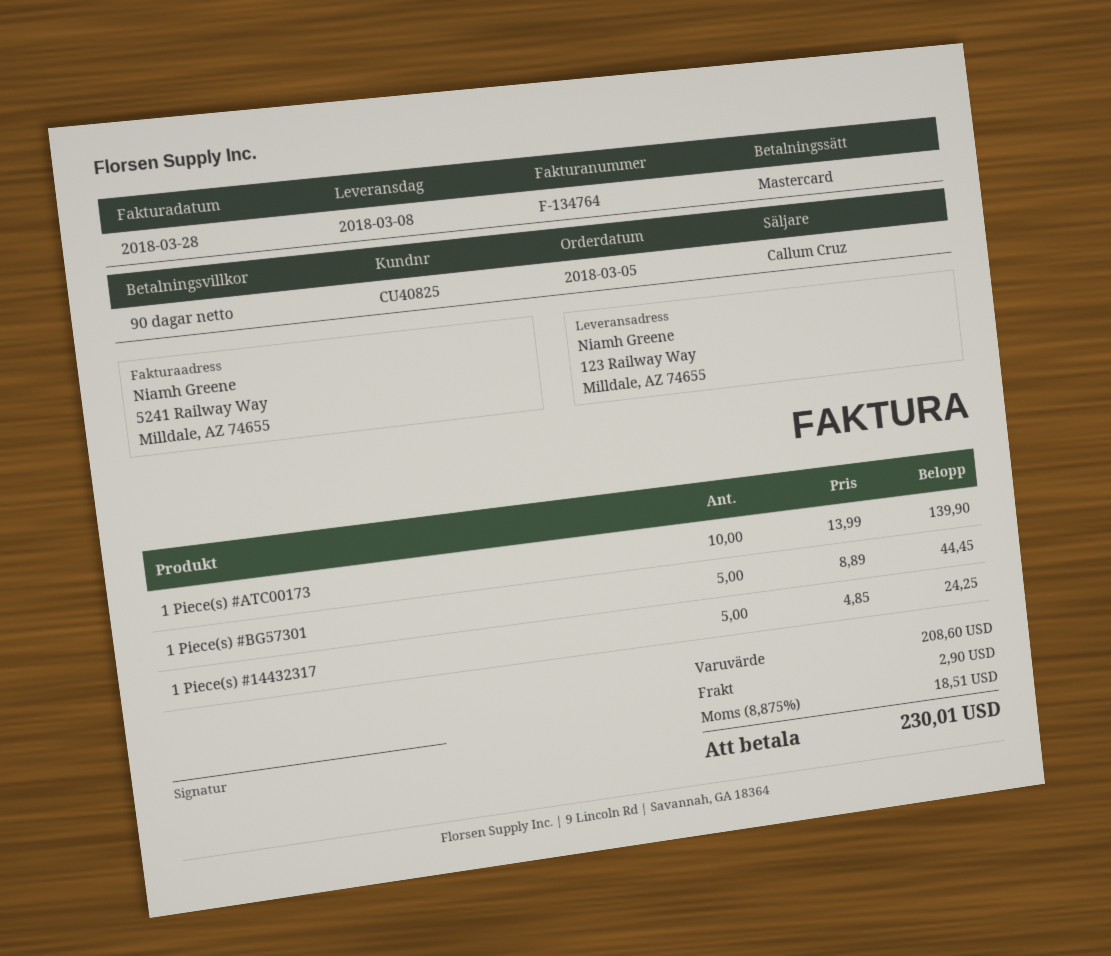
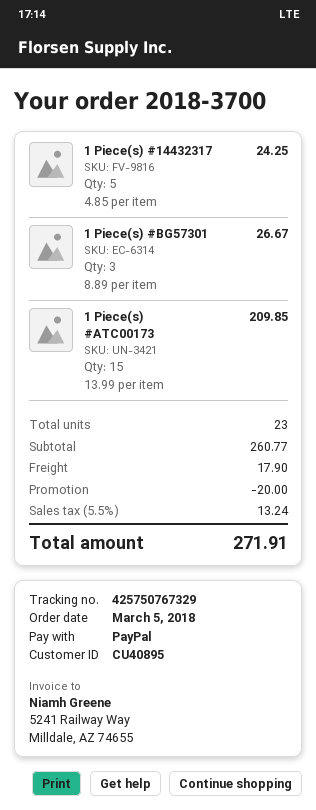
customer number: CU40825 -> CU40895
payment method: Mastercard -> PayPal
1 Piece(s) #ATC00173: 10 x 13.99 = 139.90 -> 15 x 13.99 = 209.85
1 Piece(s) #BG57301: 5 x 8.89 = 44.45 -> 3 x 8.89 = 26.67
subtotal: 208.60 -> 260.77
discount: none -> 20.00
shipping: 2.90 -> 17.90
tax: 8.875% = 18.51 -> 5.5% = 13.24
total: 230.01 -> 271.91

